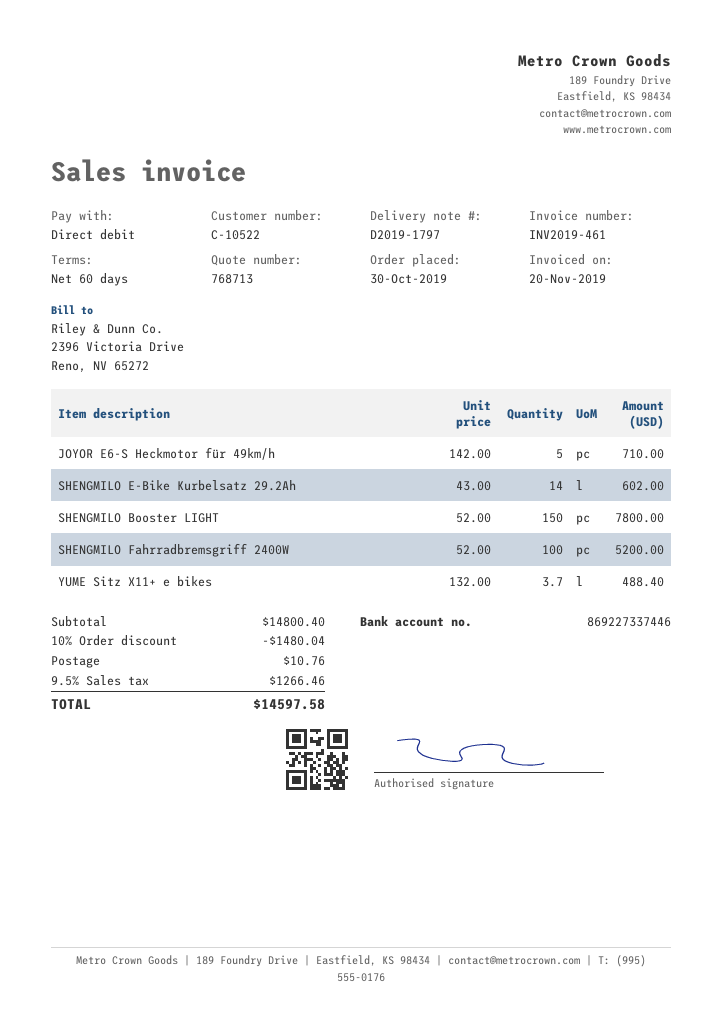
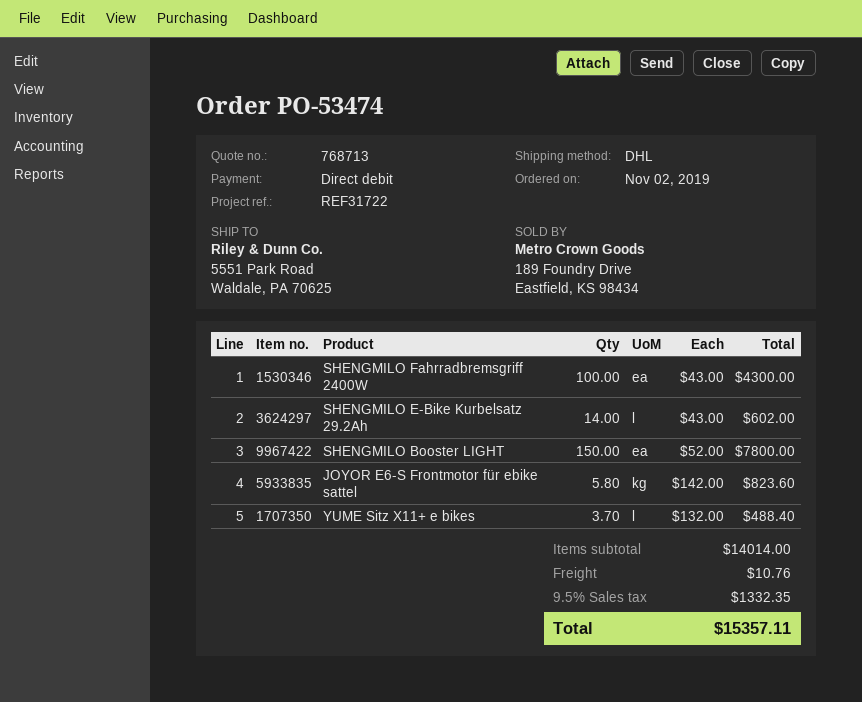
order date: 2019-10-30 -> 2019-11-02
JOYOR E6-S Heckmotor für 49km/h: 5 x 142.00 = 710.00 -> none
SHENGMILO Fahrradbremsgriff 2400W: 100 x 52.00 = 5200.00 -> 100 x 43.00 = 4300.00
JOYOR E6-S Frontmotor für ebike sattel: none -> 5.8 x 142.00 = 823.60
subtotal: 14800.40 -> 14014.00
discount: 10% = 1480.04 -> none
tax: 9.5% = 1266.46 -> 9.5% = 1332.35
total: 14597.58 -> 15357.11

